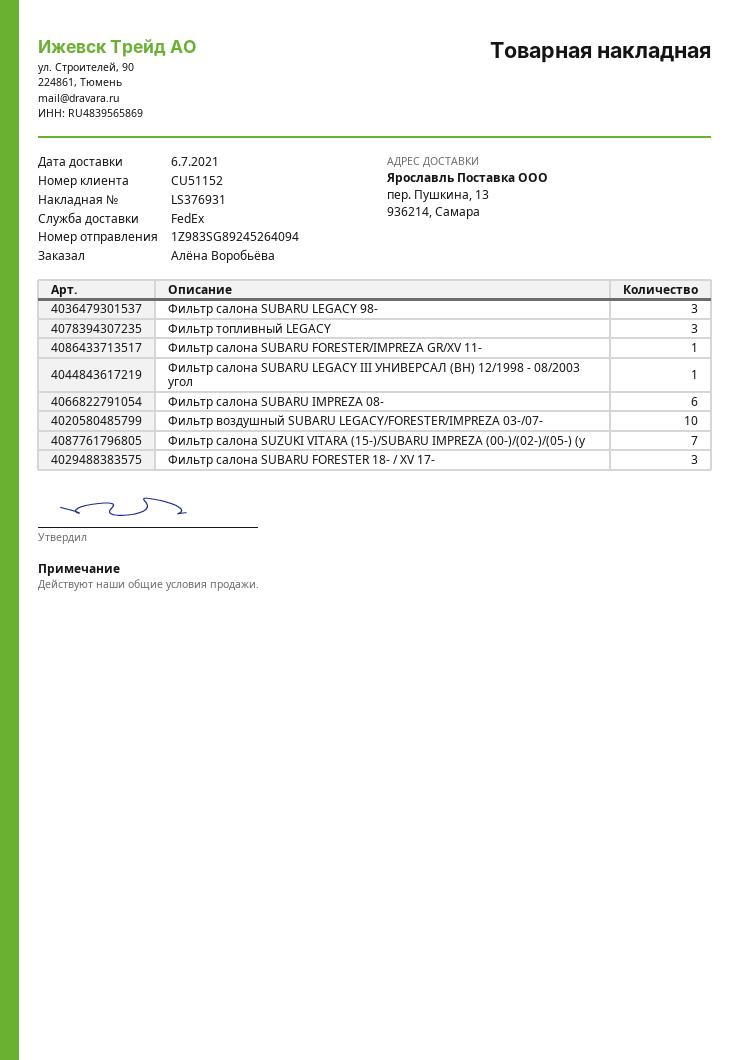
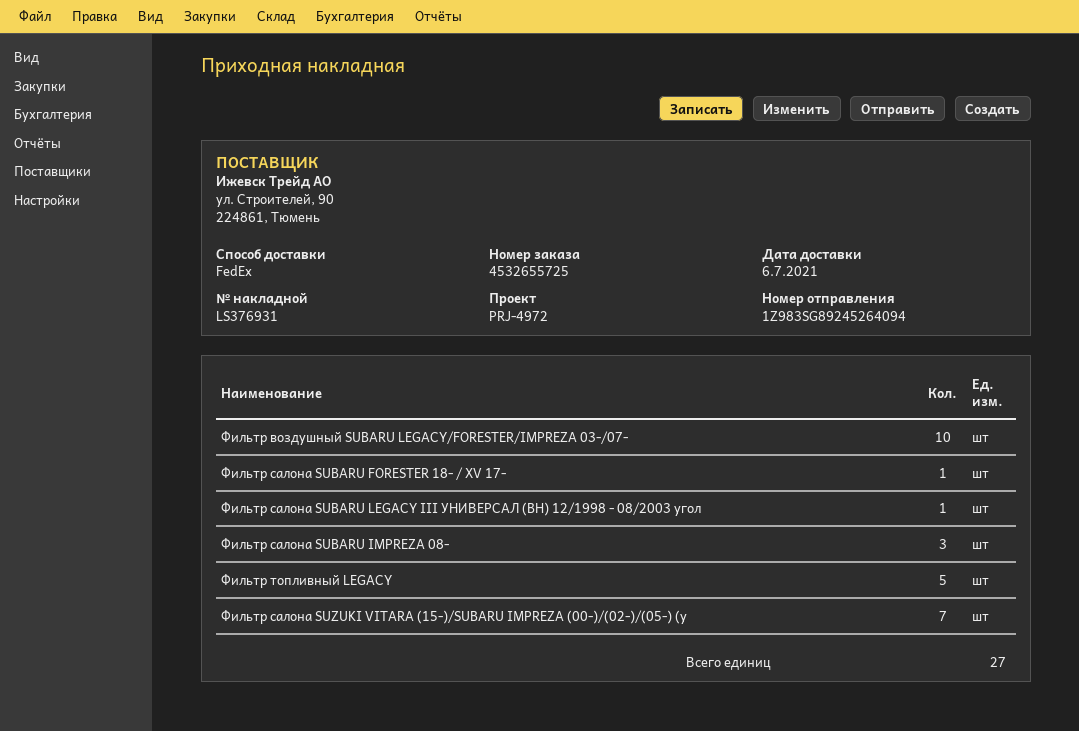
Фильтр салона SUBARU LEGACY 98-: 3 -> none
Фильтр топливный LEGACY: 3 -> 5
Фильтр салона SUBARU FORESTER/IMPREZA GR/XV 11-: 1 -> none
Фильтр салона SUBARU IMPREZA 08-: 6 -> 3
Фильтр салона SUBARU FORESTER 18- / XV 17-: 3 -> 1

